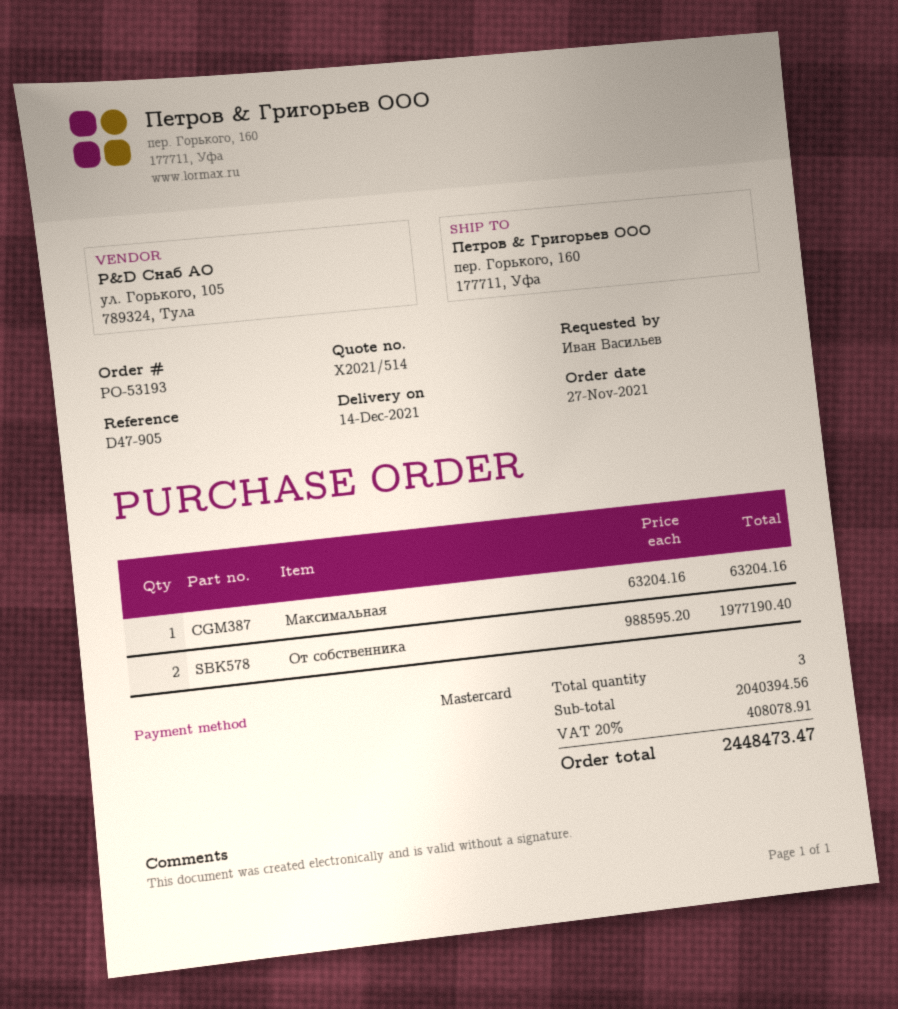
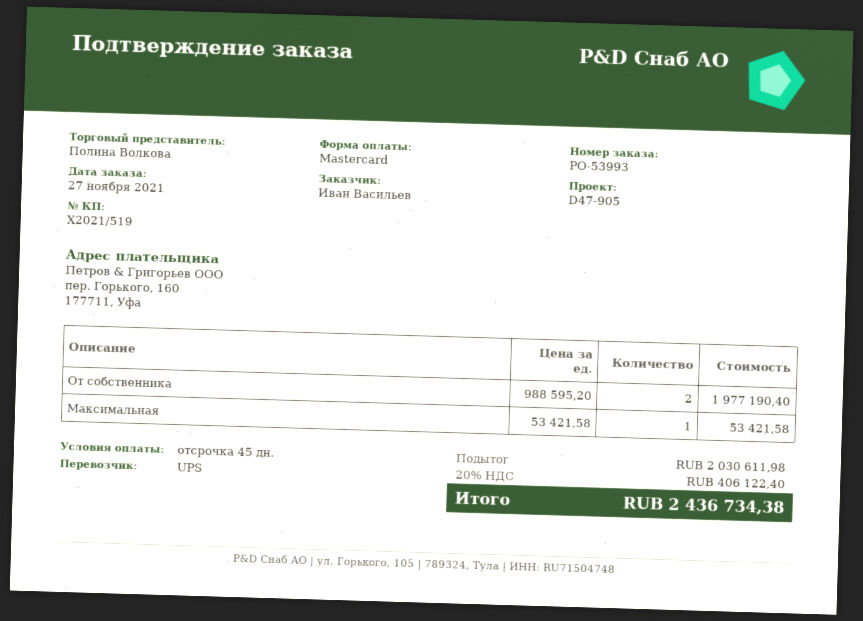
quote number: X2021/514 -> X2021/519
order number: PO-53193 -> PO-53993
Максимальная: 1 x 63204.16 = 63204.16 -> 1 x 53421.58 = 53421.58
subtotal: 2040394.56 -> 2030611.98
tax: 20% = 408078.91 -> 20% = 406122.40
total: 2448473.47 -> 2436734.38

